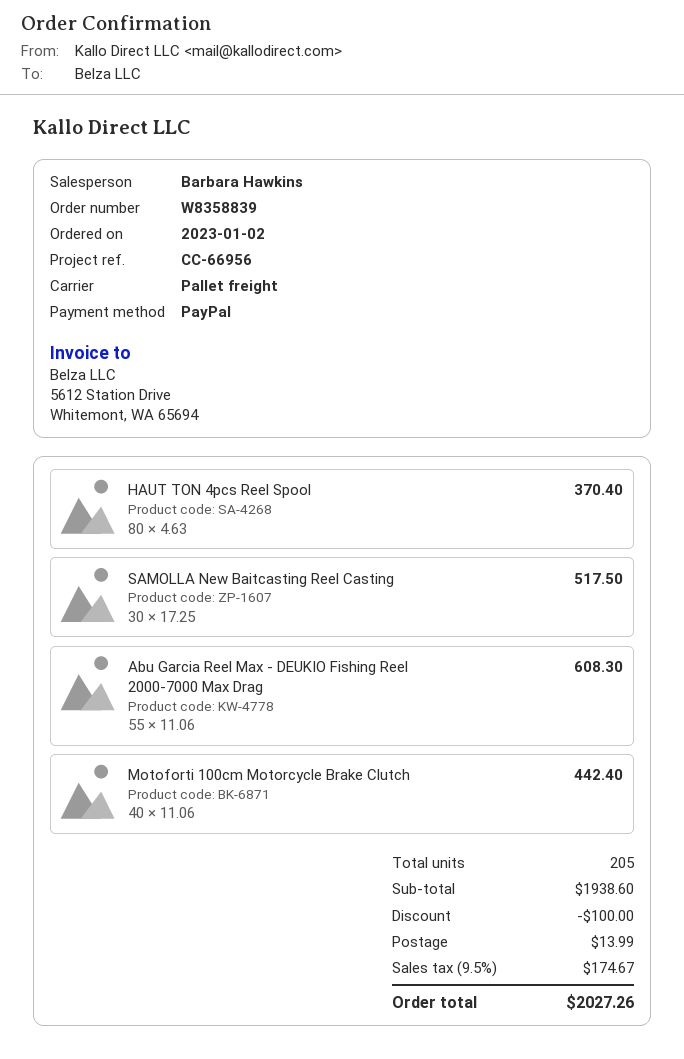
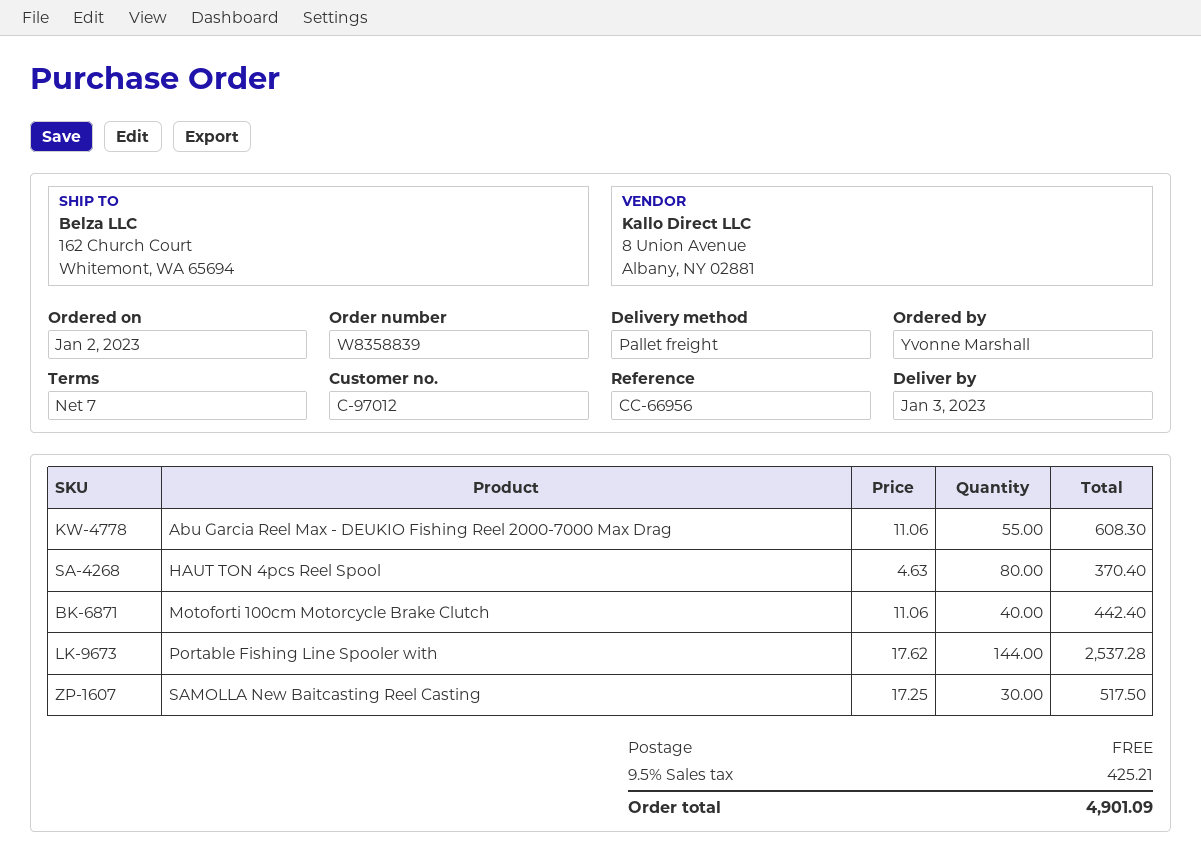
Portable Fishing Line Spooler with: none -> 144 x 17.62 = 2537.28
discount: 100.00 -> none
shipping: 13.99 -> 0.00
tax: 9.5% = 174.67 -> 9.5% = 425.21
total: 2027.26 -> 4901.09

